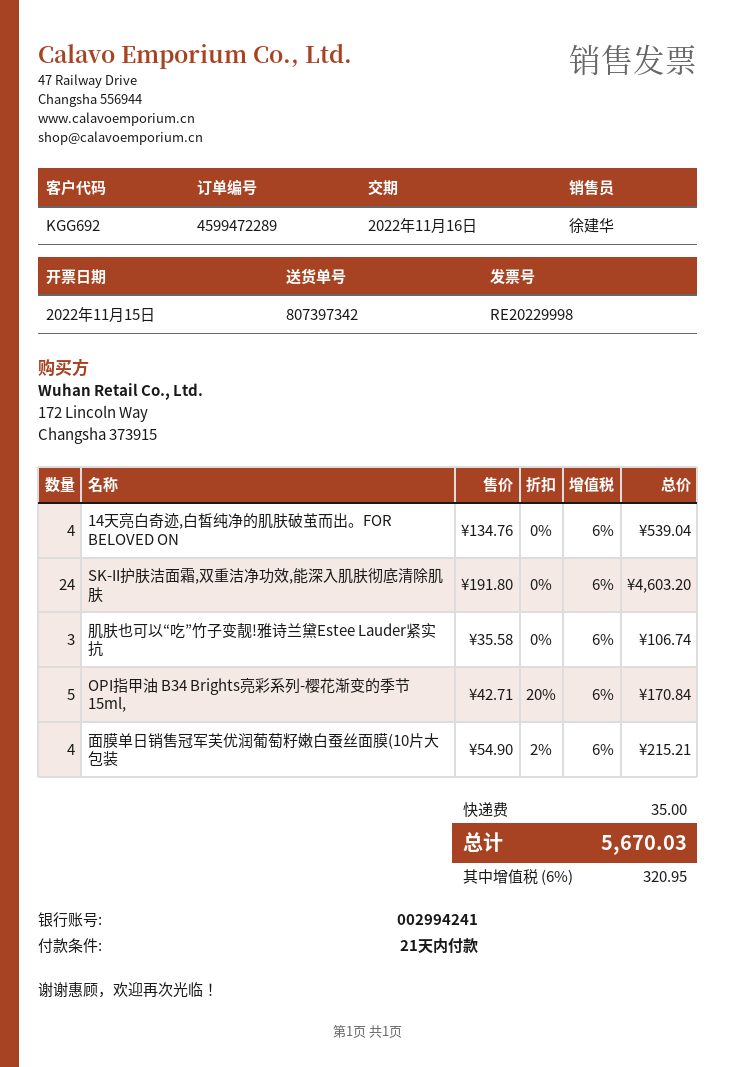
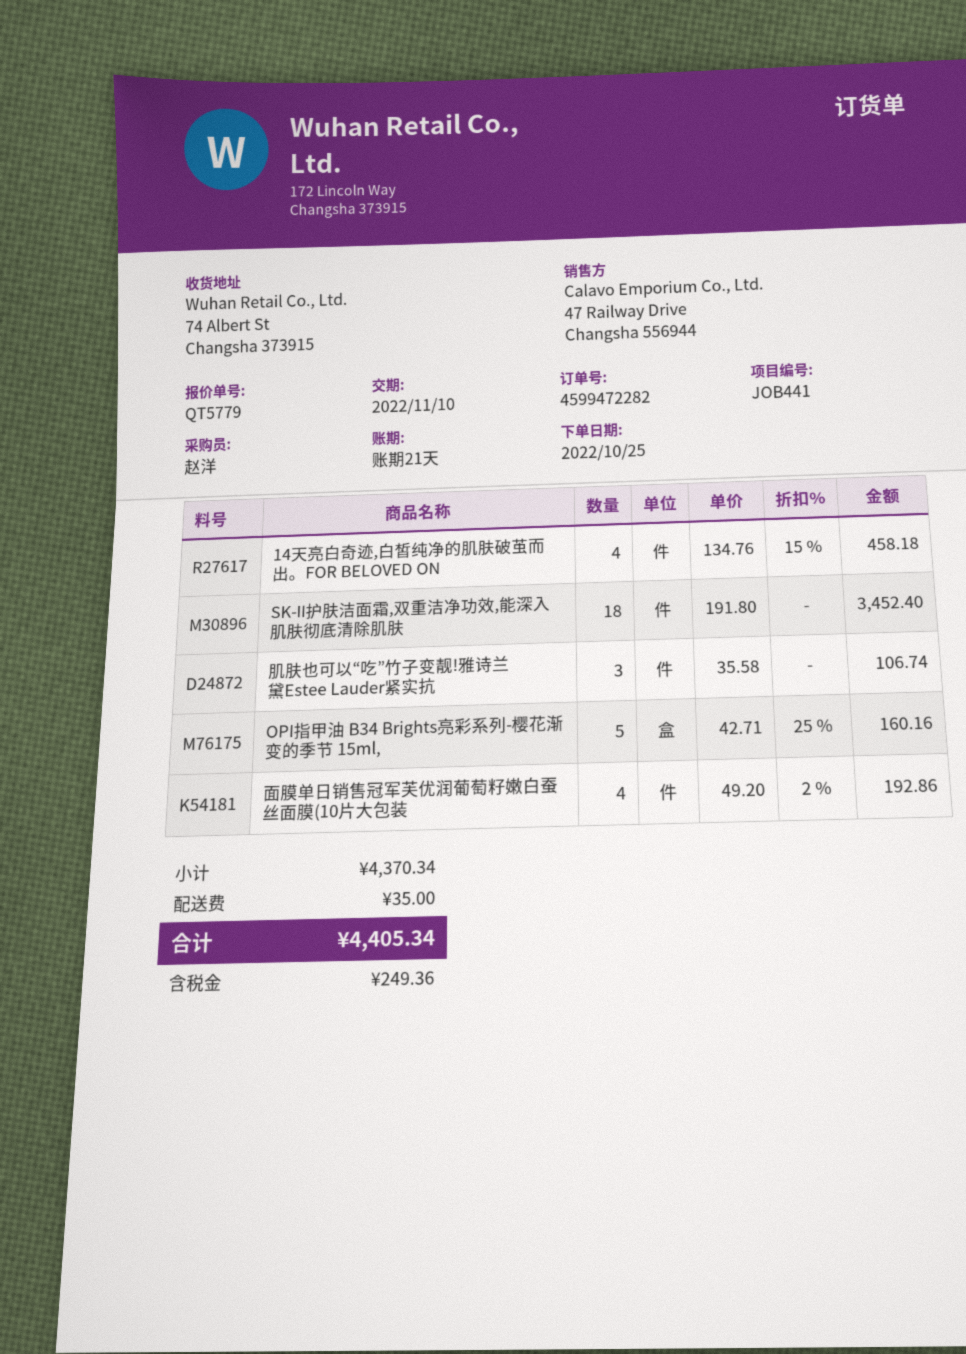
order number: 4599472289 -> 4599472282
delivery date: 2022-11-16 -> 2022-11-10
14天亮白奇迹,白皙纯净的肌肤破茧而出。FOR BELOVED ON: 4 x 134.76 = 539.04 -> 4 x 134.76 - 15% = 458.18
SK-II护肤洁面霜,双重洁净功效,能深入肌肤彻底清除肌肤: 24 x 191.80 = 4603.20 -> 18 x 191.80 = 3452.40
OPI指甲油 B34 Brights亮彩系列-樱花渐变的季节 15ml,: 5 x 42.71 - 20% = 170.84 -> 5 x 42.71 - 25% = 160.16
面膜单日销售冠军芙优润葡萄籽嫩白蚕丝面膜(10片大包装: 4 x 54.90 - 2% = 215.21 -> 4 x 49.20 - 2% = 192.86
tax: 320.95 -> 249.36
total: 5670.03 -> 4405.34

